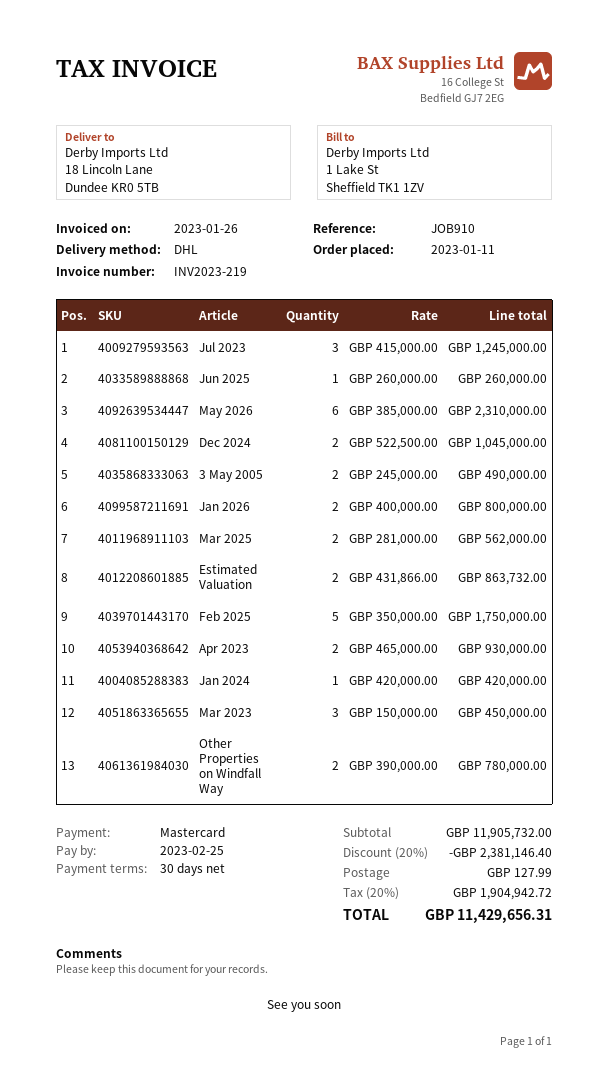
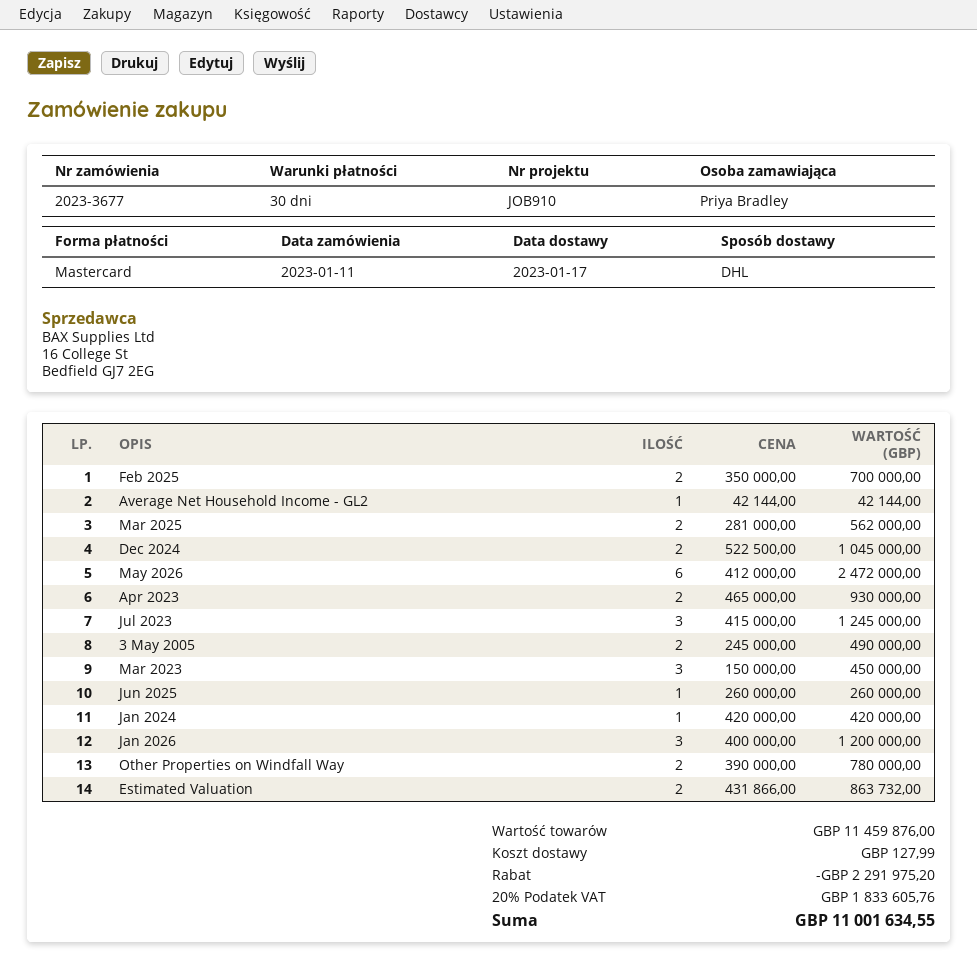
May 2026: 6 x 385000.00 = 2310000.00 -> 6 x 412000.00 = 2472000.00
Jan 2026: 2 x 400000.00 = 800000.00 -> 3 x 400000.00 = 1200000.00
Feb 2025: 5 x 350000.00 = 1750000.00 -> 2 x 350000.00 = 700000.00
Average Net Household Income - GL2: none -> 1 x 42144.00 = 42144.00
subtotal: 11905732.00 -> 11459876.00
discount: 2381146.40 -> 2291975.20
tax: 20% = 1904942.72 -> 20% = 1833605.76
total: 11429656.31 -> 11001634.55

